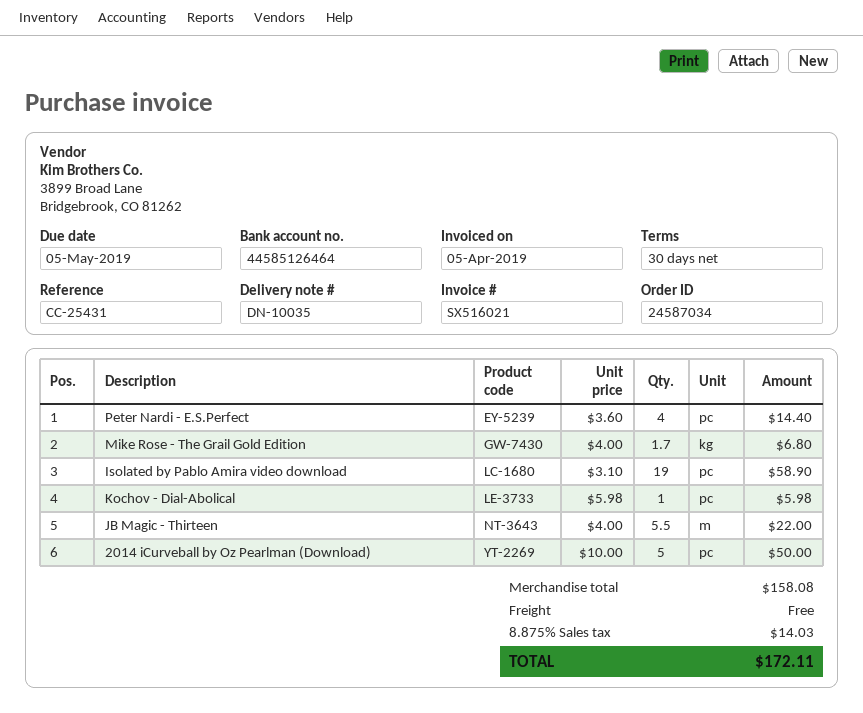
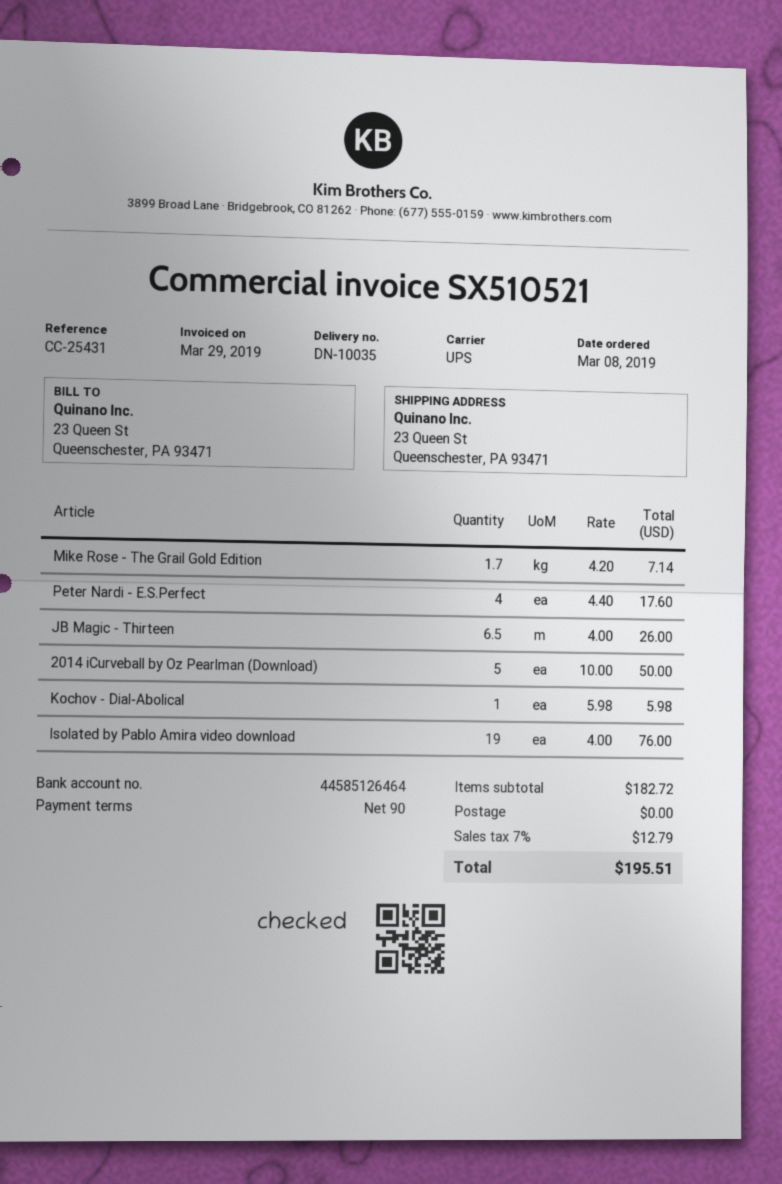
invoice number: SX516021 -> SX510521
invoice date: 2019-04-05 -> 2019-03-29
payment terms: 30 days -> 90 days
Peter Nardi - E.S.Perfect: 4 x 3.60 = 14.40 -> 4 x 4.40 = 17.60
Mike Rose - The Grail Gold Edition: 1.7 x 4.00 = 6.80 -> 1.7 x 4.20 = 7.14
Isolated by Pablo Amira video download: 19 x 3.10 = 58.90 -> 19 x 4.00 = 76.00
JB Magic - Thirteen: 5.5 x 4.00 = 22.00 -> 6.5 x 4.00 = 26.00
subtotal: 158.08 -> 182.72
tax: 8.875% = 14.03 -> 7% = 12.79
total: 172.11 -> 195.51

